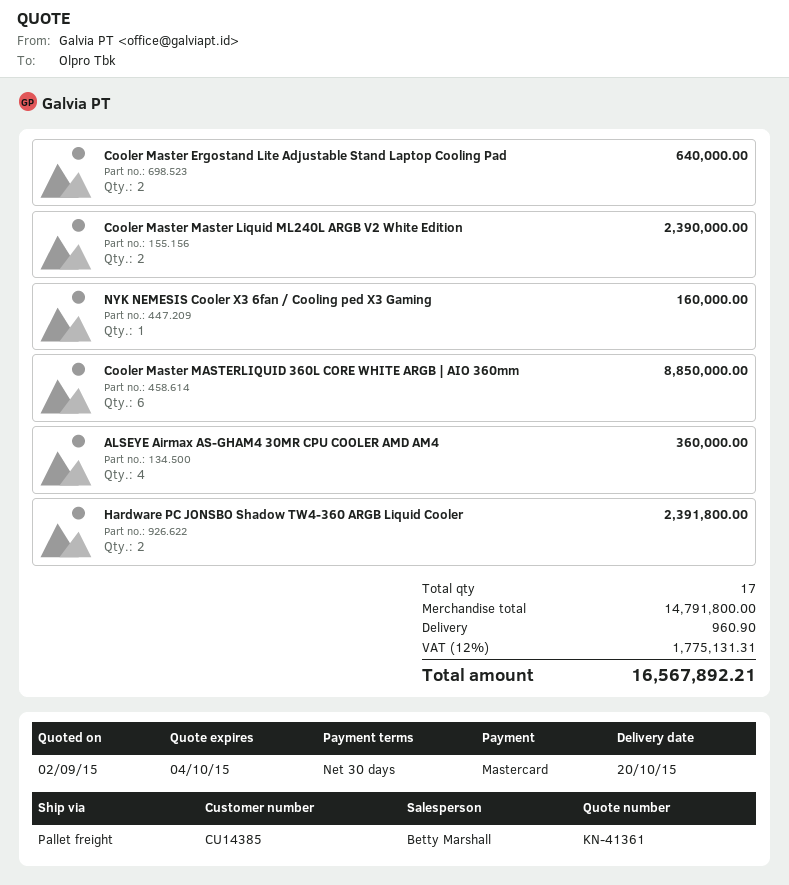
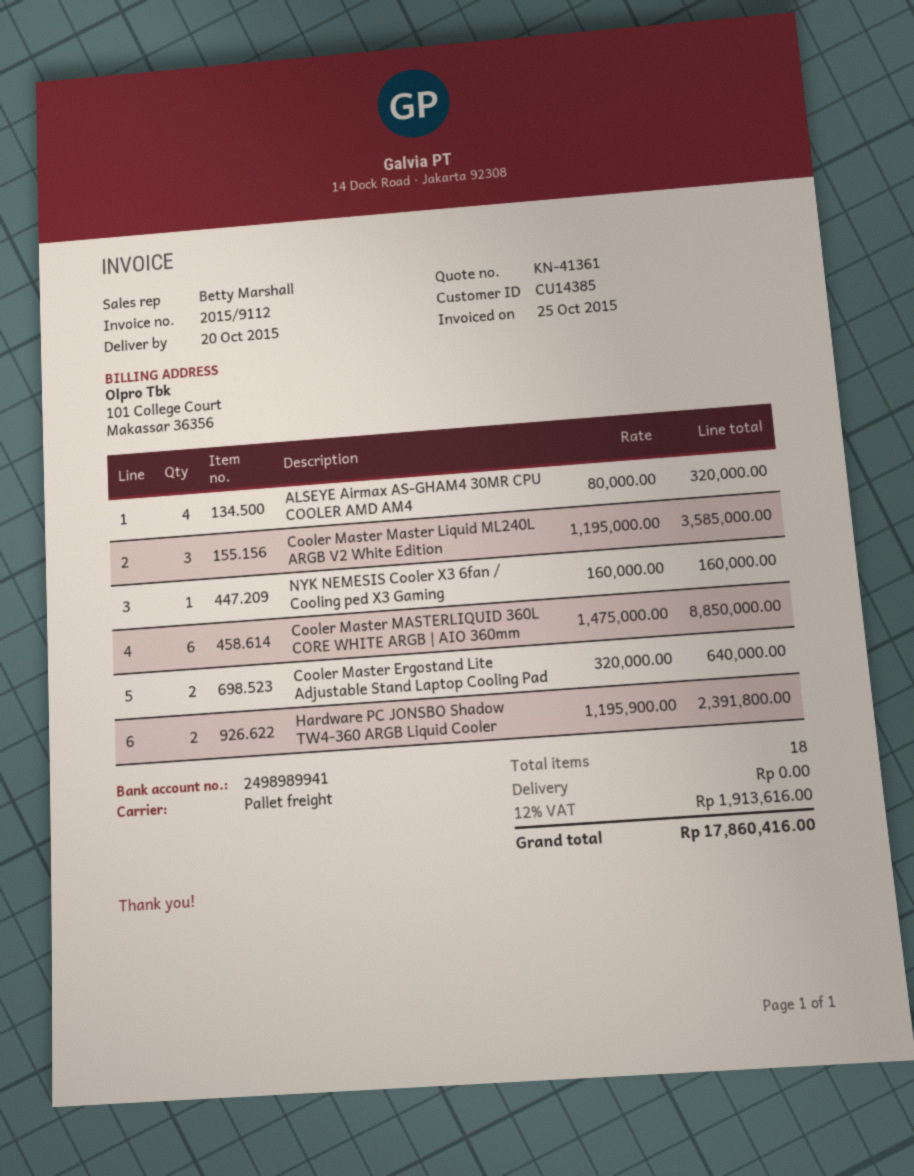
Cooler Master Master Liquid ML240L ARGB V2 White Edition: 2 for 2390000.00 -> 3 for 3585000.00
ALSEYE Airmax AS-GHAM4 30MR CPU COOLER AMD AM4: 4 for 360000.00 -> 4 for 320000.00
total quantity: 17 -> 18
shipping: 960.90 -> 0.00
tax: 12% = 1775131.31 -> 12% = 1913616.00
total: 16567892.21 -> 17860416.00

